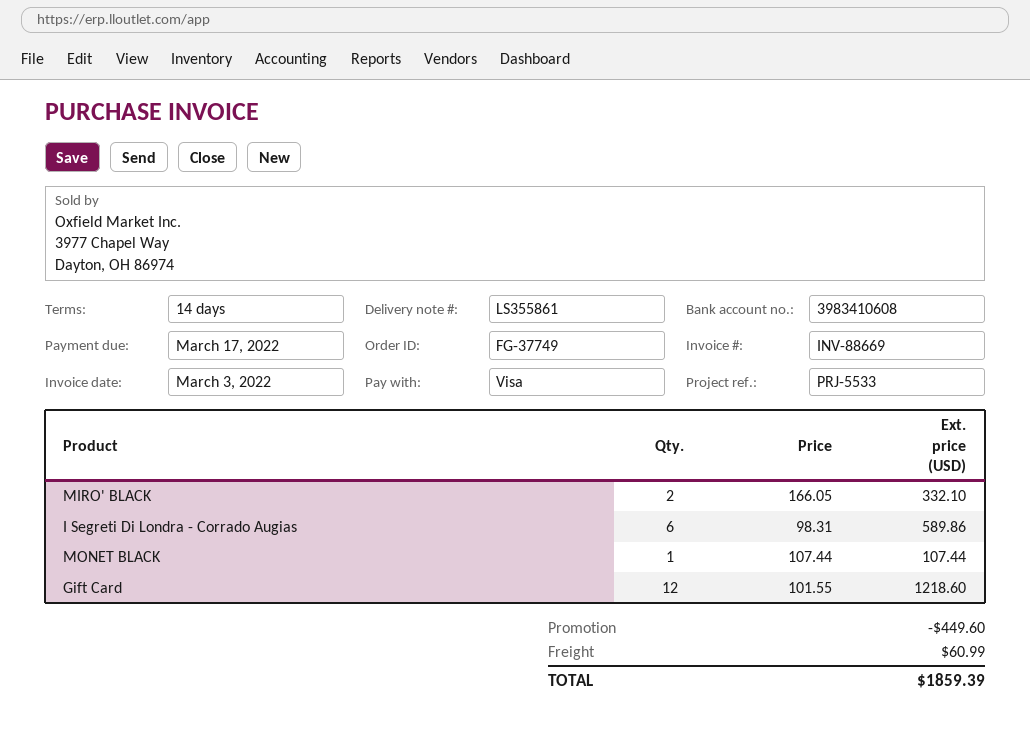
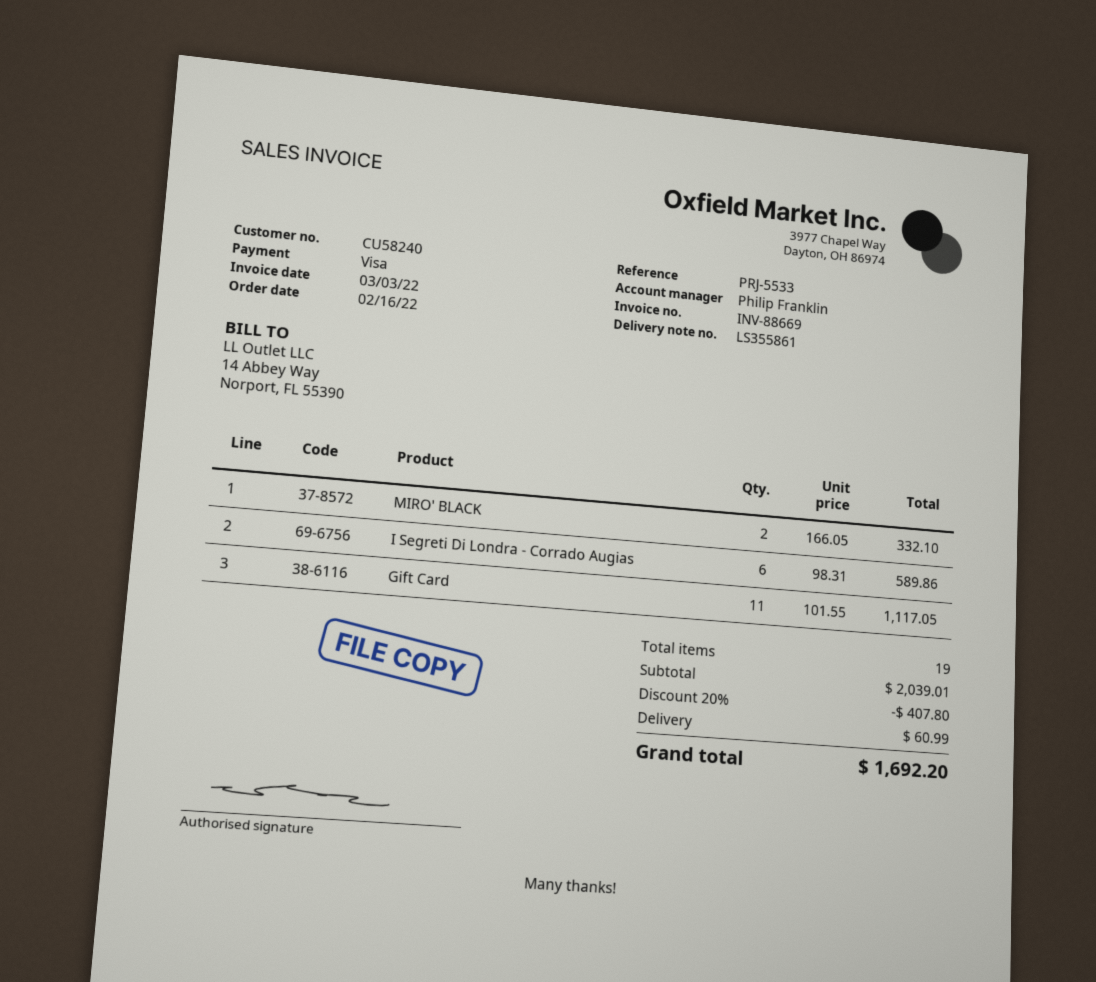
MONET BLACK: 1 x 107.44 = 107.44 -> none
Gift Card: 12 x 101.55 = 1218.60 -> 11 x 101.55 = 1117.05
discount: 449.60 -> 407.80
total: 1859.39 -> 1692.20

